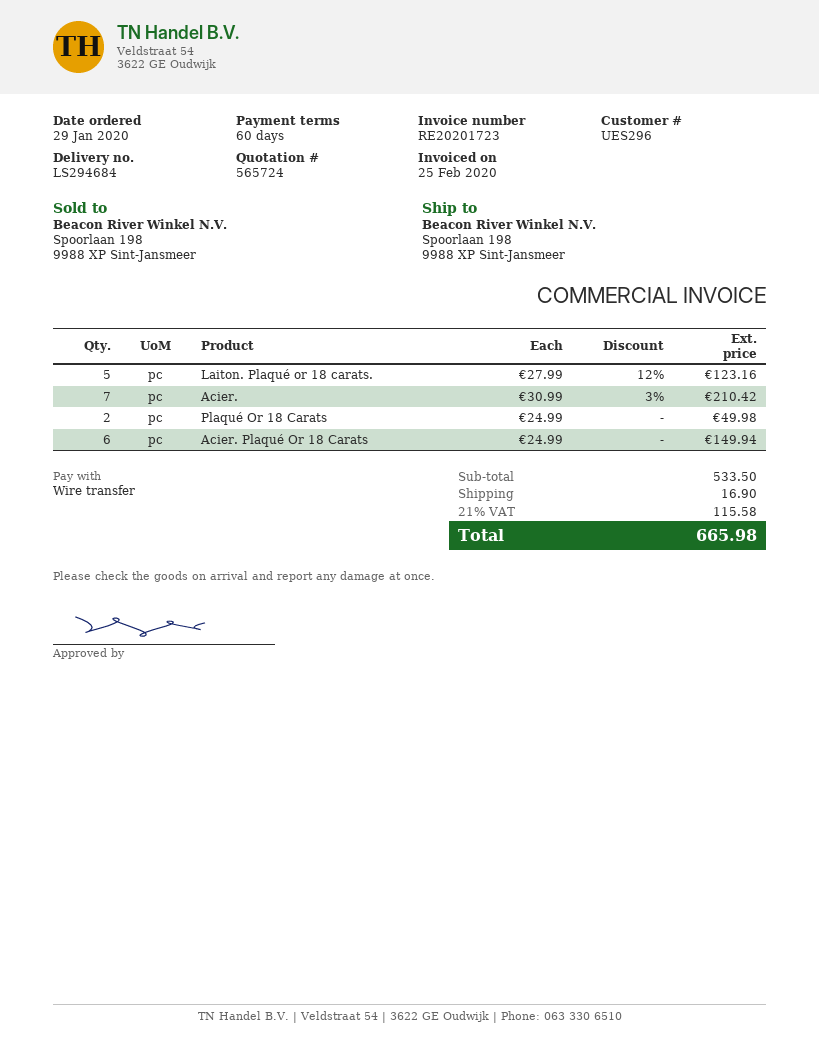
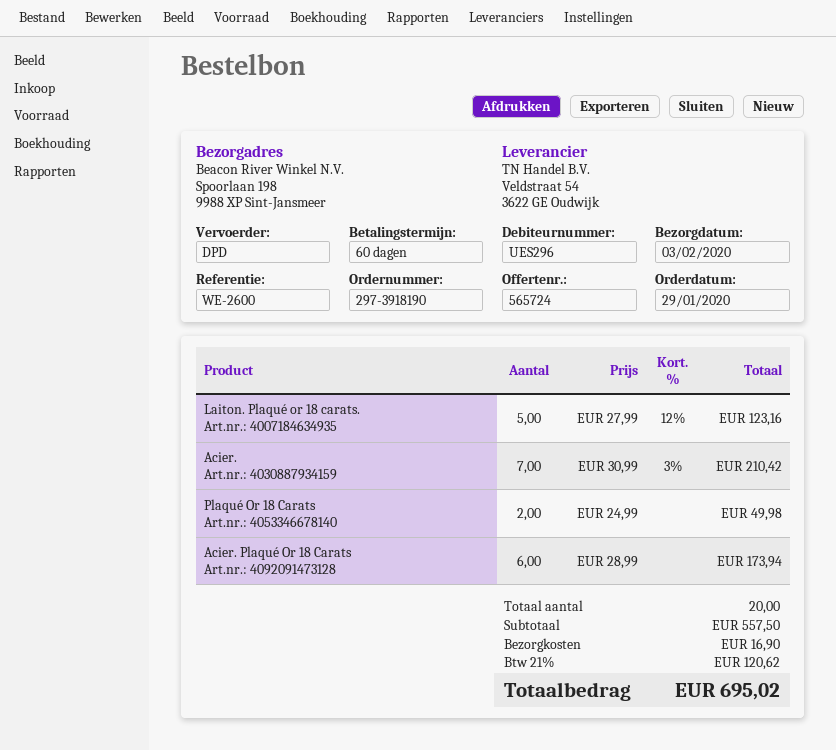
Acier. Plaqué Or 18 Carats: 6 x 24.99 = 149.94 -> 6 x 28.99 = 173.94
subtotal: 533.50 -> 557.50
tax: 21% = 115.58 -> 21% = 120.62
total: 665.98 -> 695.02

